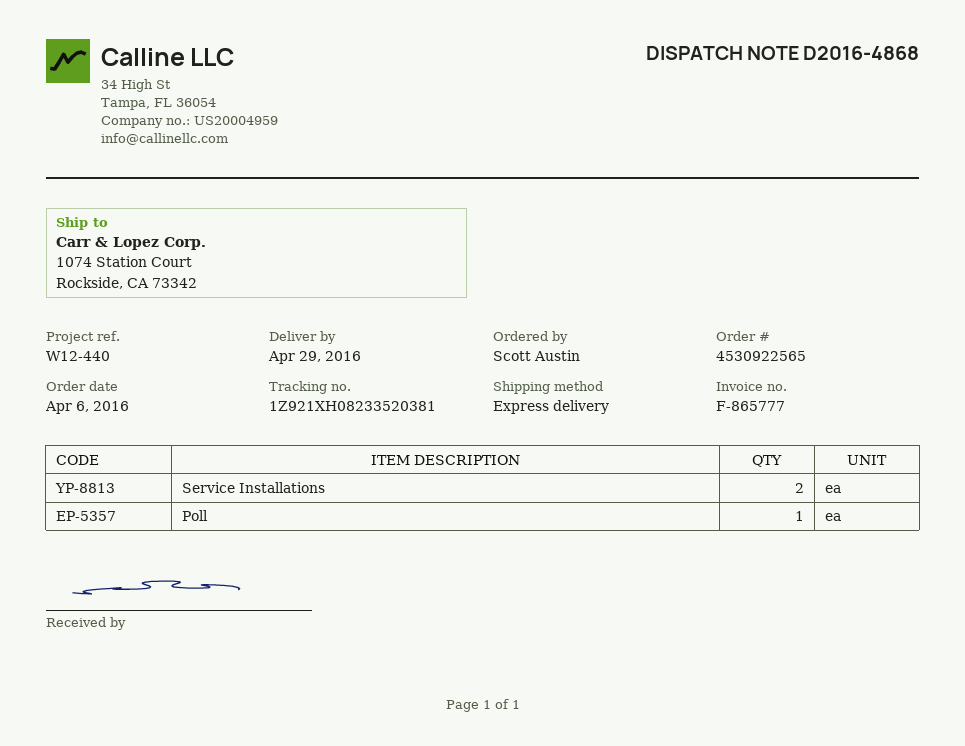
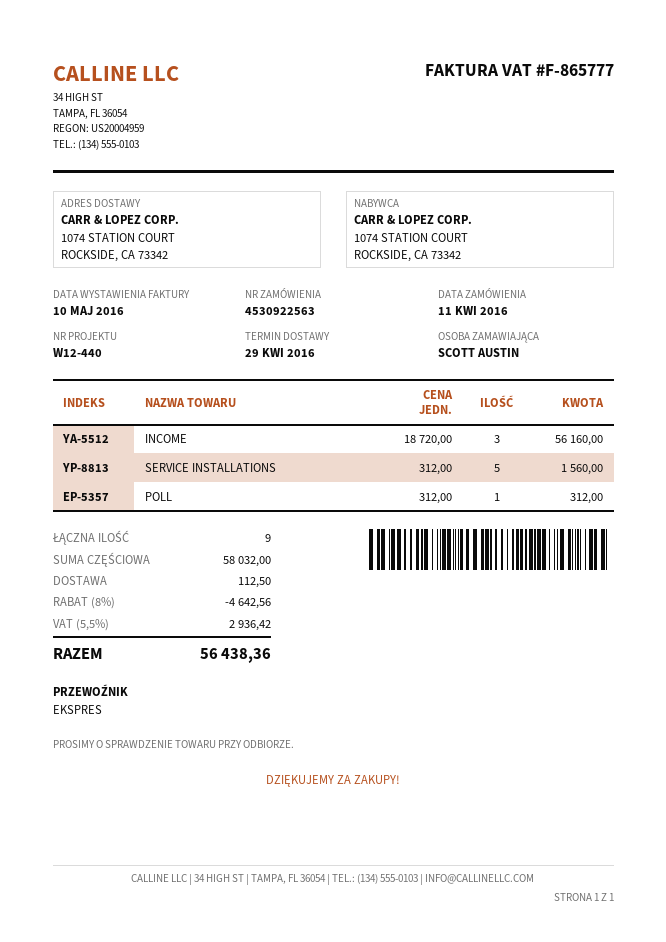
order number: 4530922565 -> 4530922563
order date: 2016-04-06 -> 2016-04-11
Service Installations: 2 -> 5
INCOME: none -> 3

